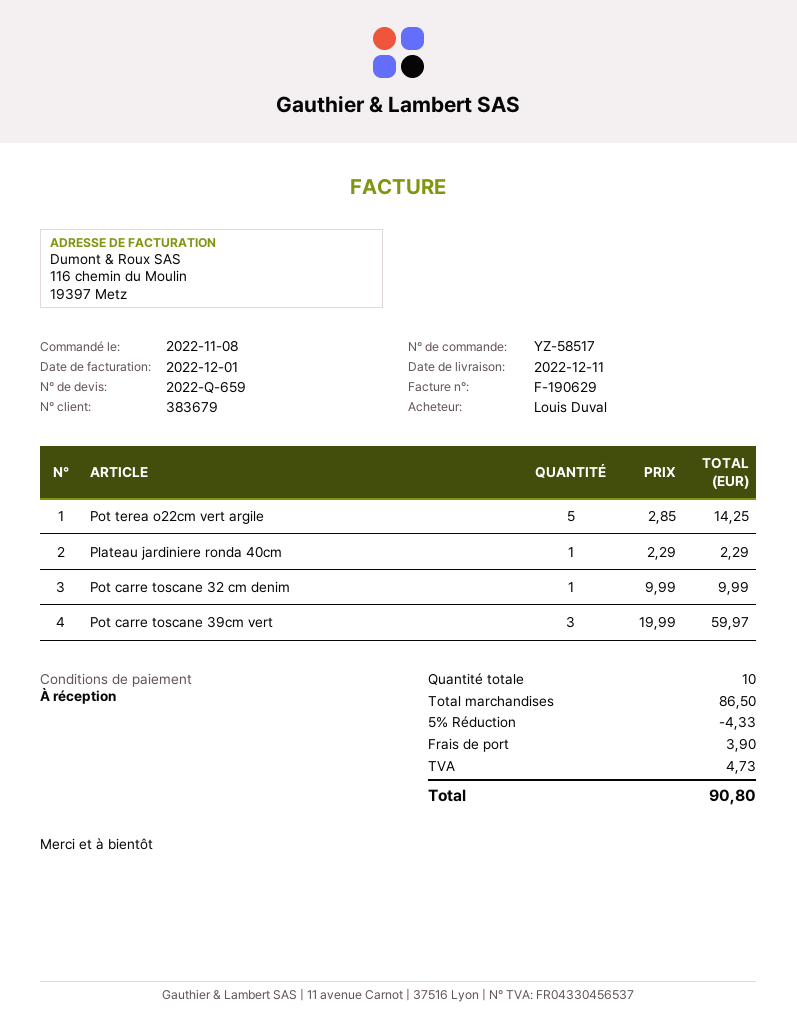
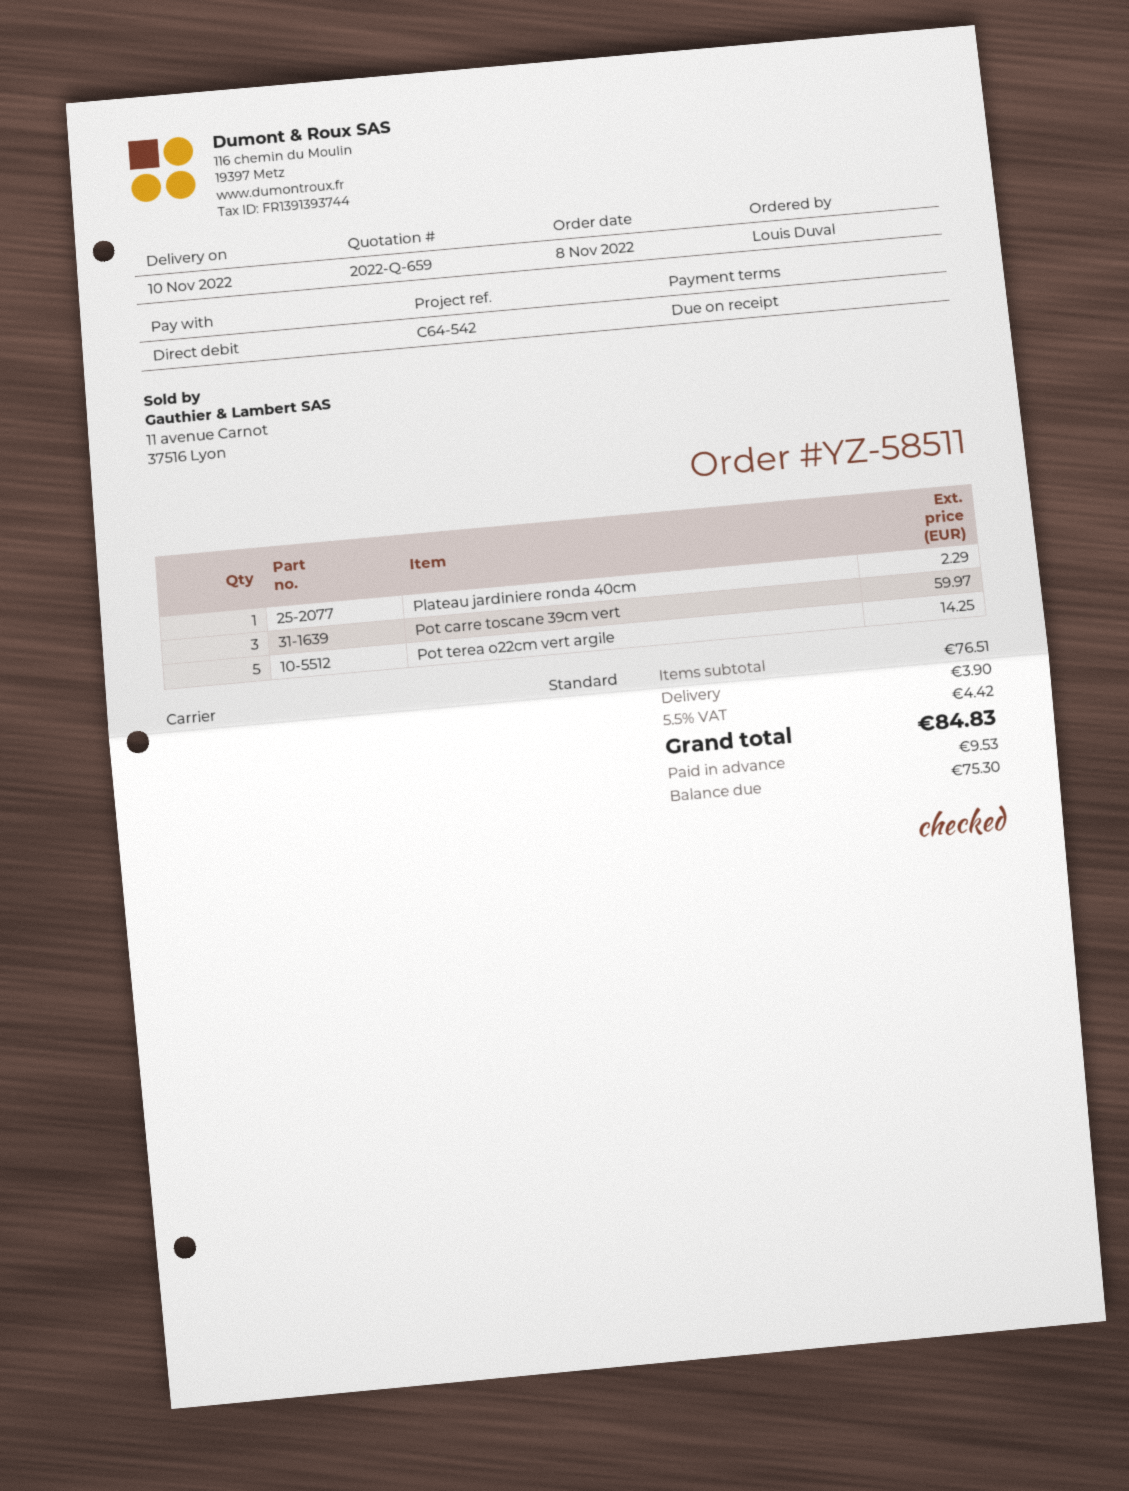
order number: YZ-58517 -> YZ-58511
delivery date: 2022-12-11 -> 2022-11-10
Pot carre toscane 32 cm denim: 1 for 9.99 -> none
subtotal: 86.50 -> 76.51
discount: 5% = 4.33 -> none
tax: 4.73 -> 4.42
total: 90.80 -> 84.83

